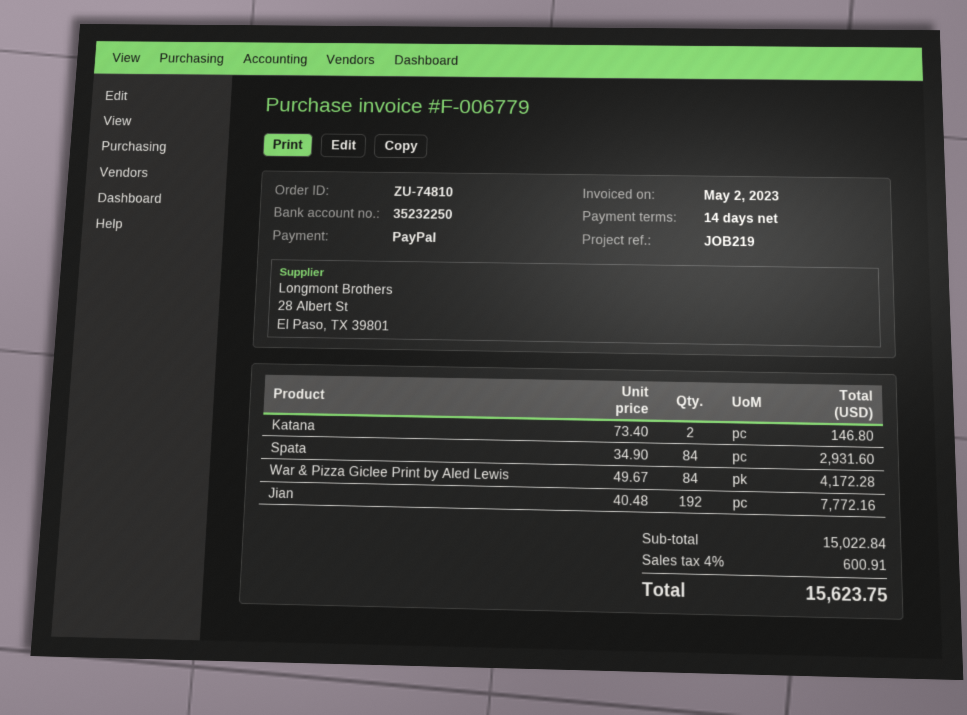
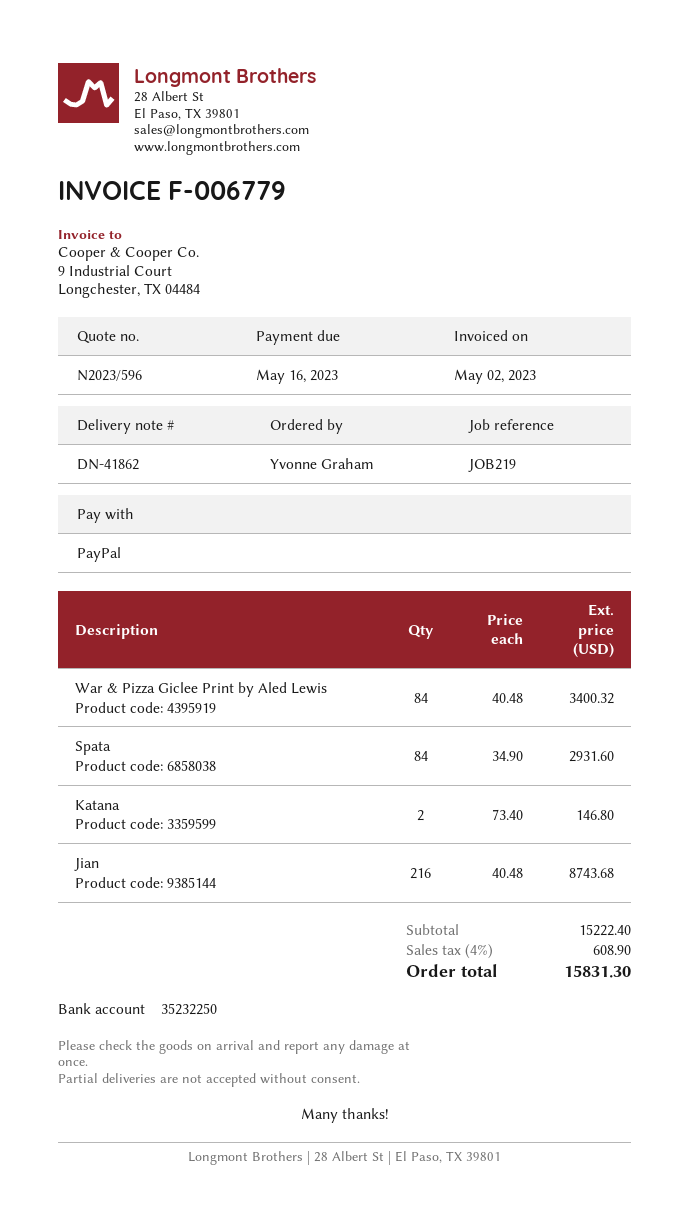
War & Pizza Giclee Print by Aled Lewis: 84 x 49.67 = 4172.28 -> 84 x 40.48 = 3400.32
Jian: 192 x 40.48 = 7772.16 -> 216 x 40.48 = 8743.68
subtotal: 15022.84 -> 15222.40
tax: 4% = 600.91 -> 4% = 608.90
total: 15623.75 -> 15831.30

